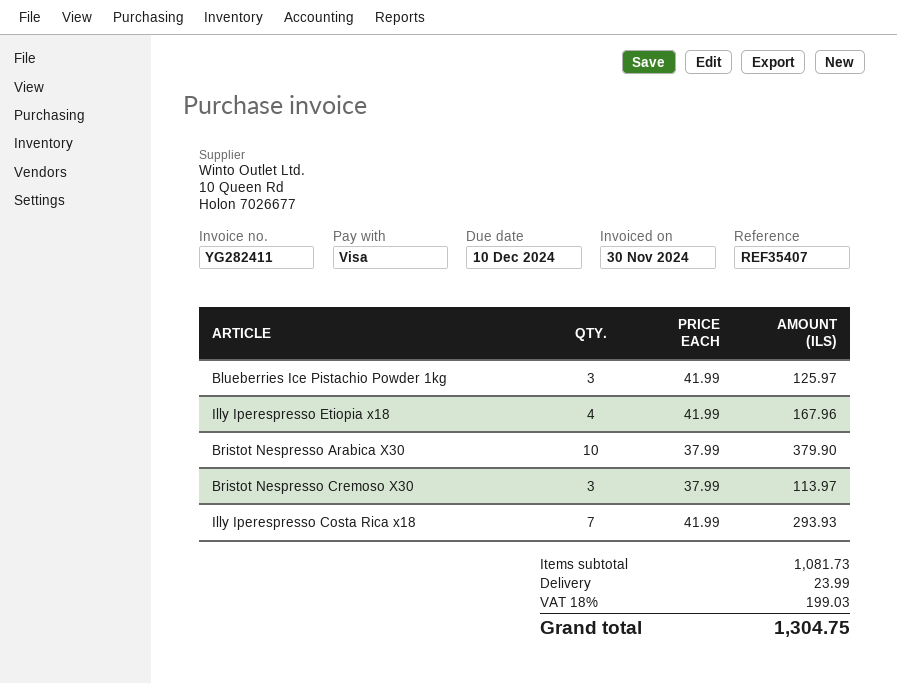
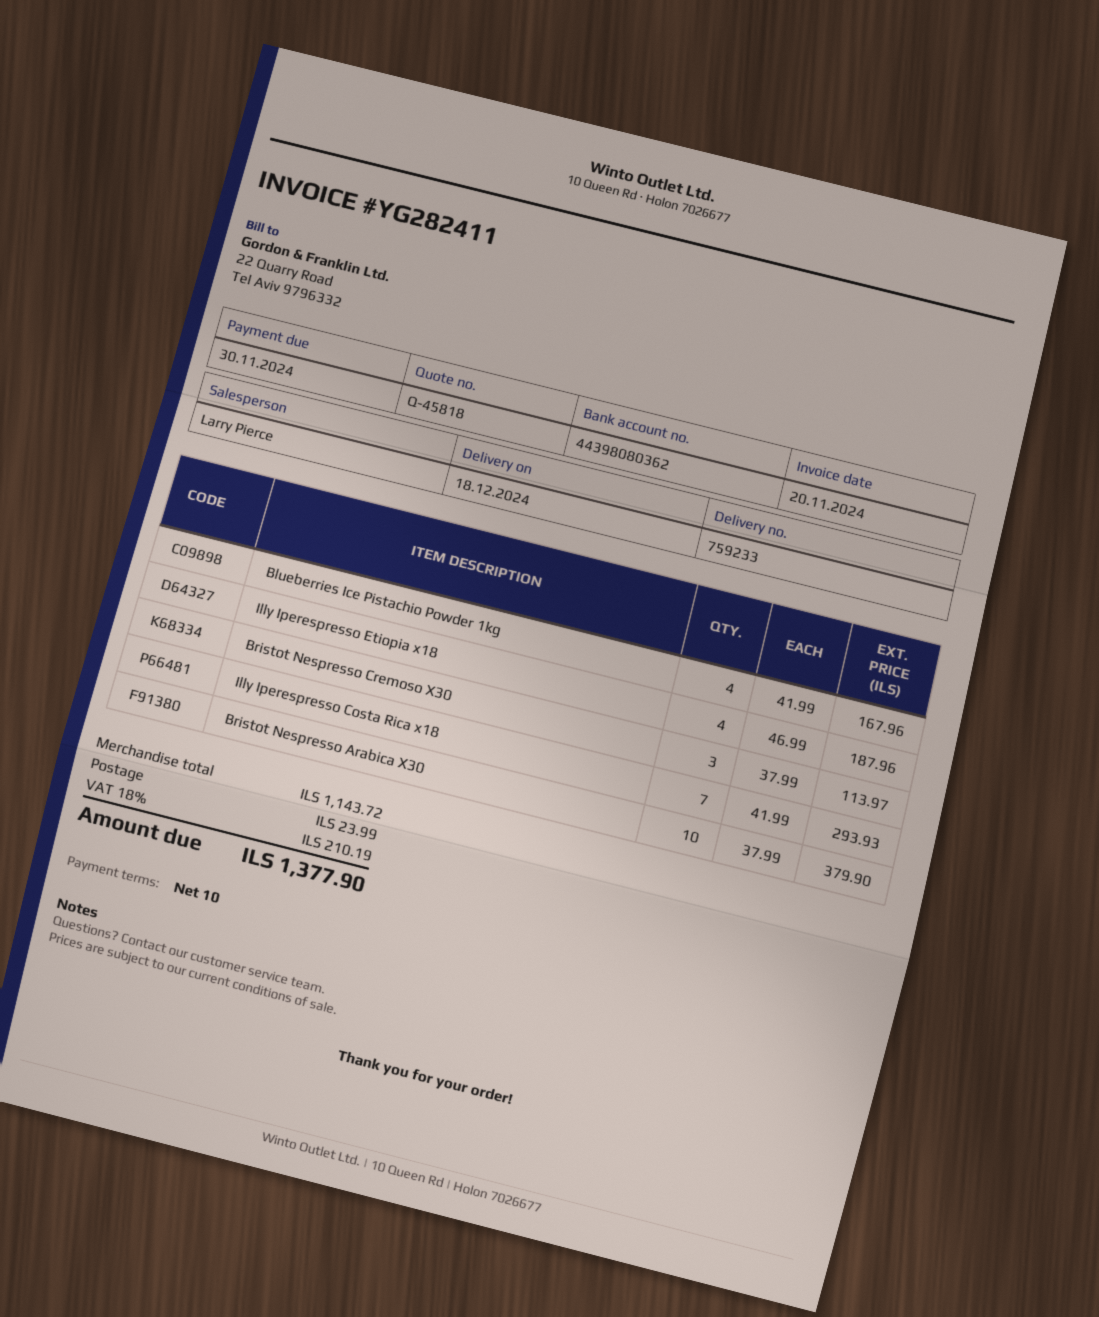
invoice date: 2024-11-30 -> 2024-11-20
due date: 2024-12-10 -> 2024-11-30
Blueberries Ice Pistachio Powder 1kg: 3 x 41.99 = 125.97 -> 4 x 41.99 = 167.96
Illy Iperespresso Etiopia x18: 4 x 41.99 = 167.96 -> 4 x 46.99 = 187.96
subtotal: 1081.73 -> 1143.72
tax: 18% = 199.03 -> 18% = 210.19
total: 1304.75 -> 1377.90

